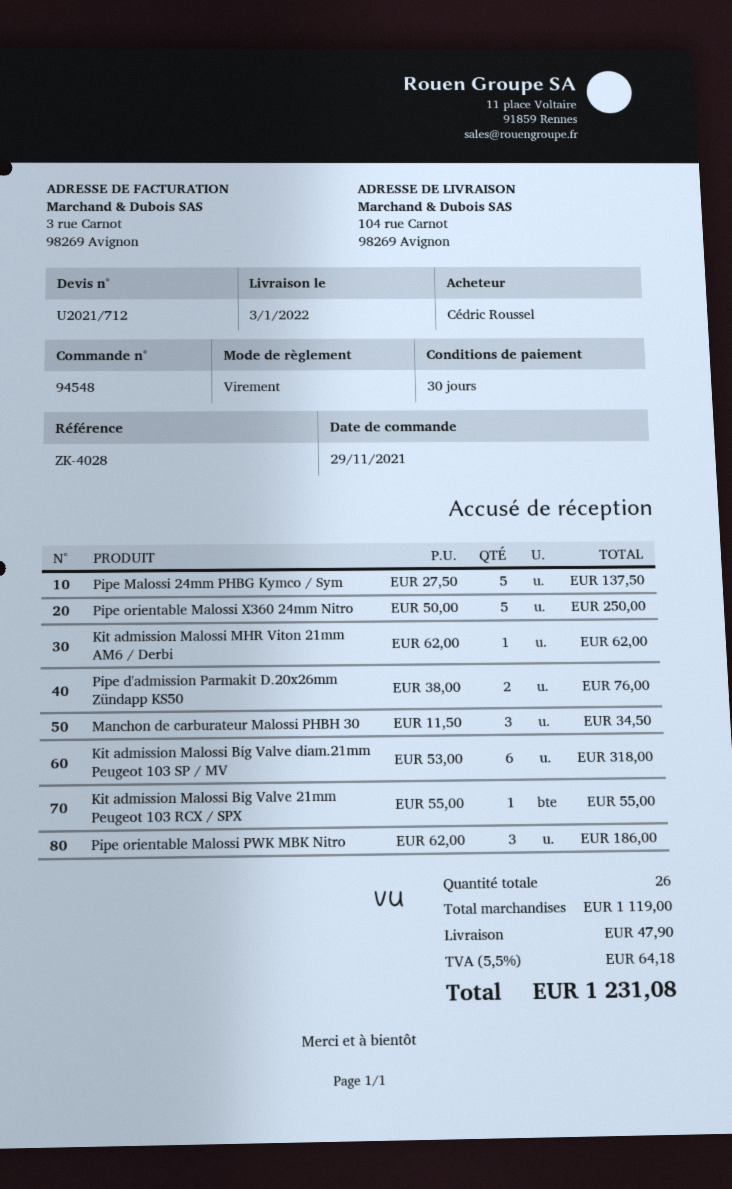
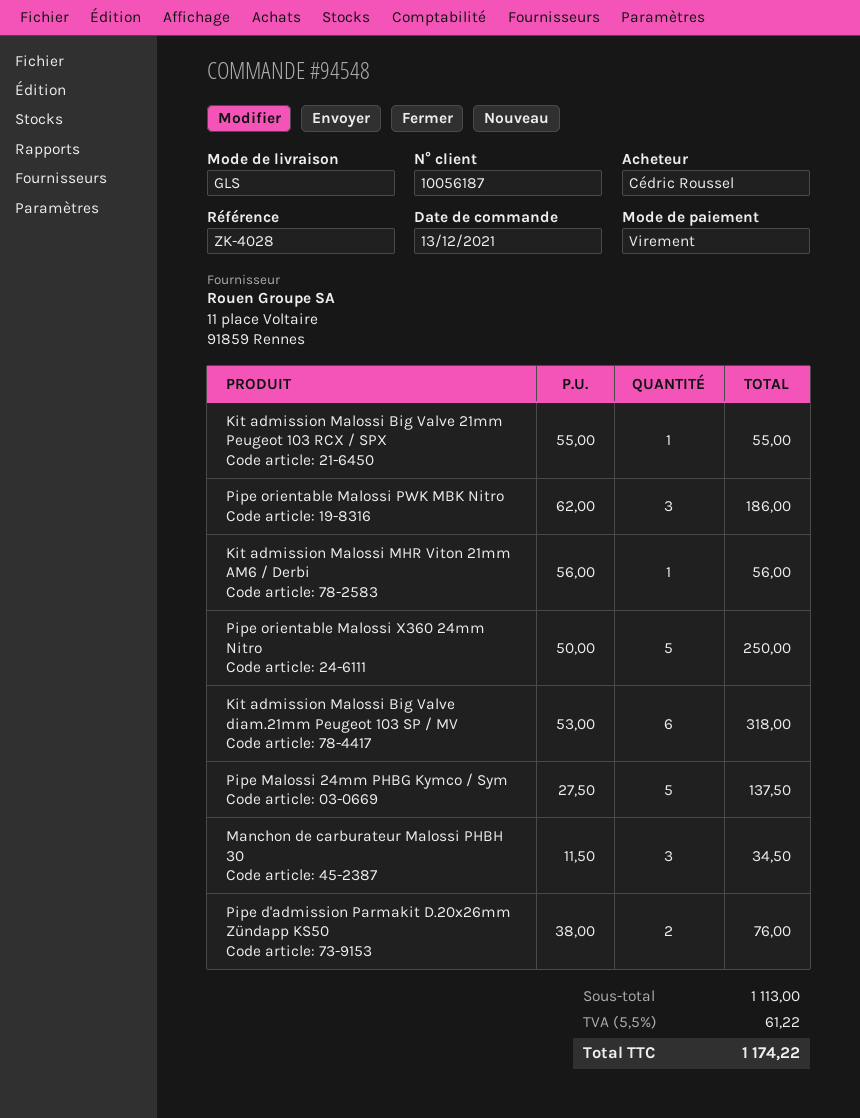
order date: 2021-11-29 -> 2021-12-13
Kit admission Malossi MHR Viton 21mm AM6 / Derbi: 1 x 62.00 = 62.00 -> 1 x 56.00 = 56.00
subtotal: 1119.00 -> 1113.00
shipping: 47.90 -> none
tax: 5.5% = 64.18 -> 5.5% = 61.22
total: 1231.08 -> 1174.22

